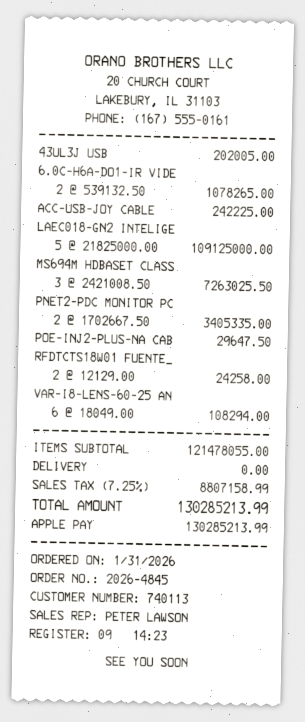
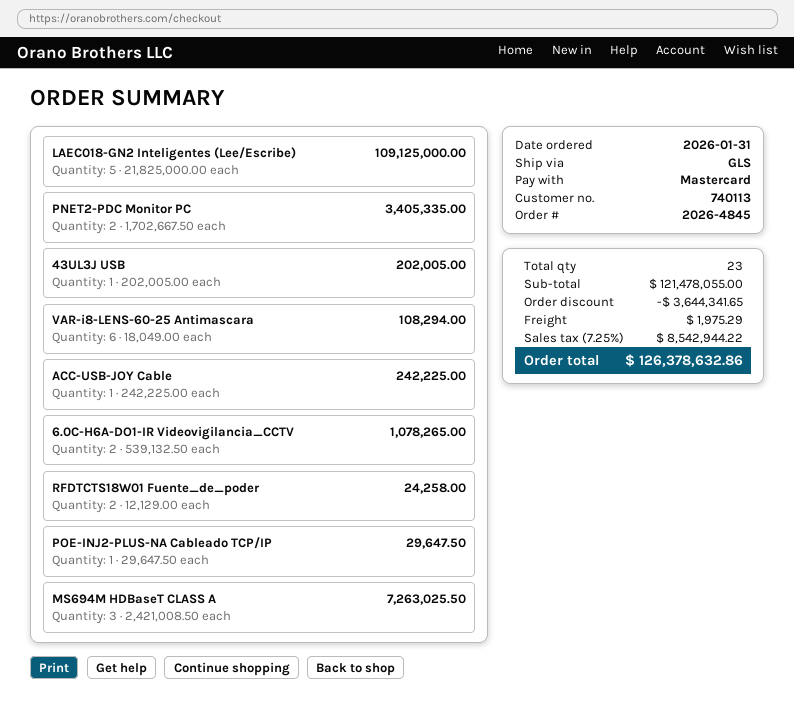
payment method: Apple Pay -> Mastercard
discount: none -> 3644341.65
shipping: 0.00 -> 1975.29
tax: 7.25% = 8807158.99 -> 7.25% = 8542944.22
total: 130285213.99 -> 126378632.86

